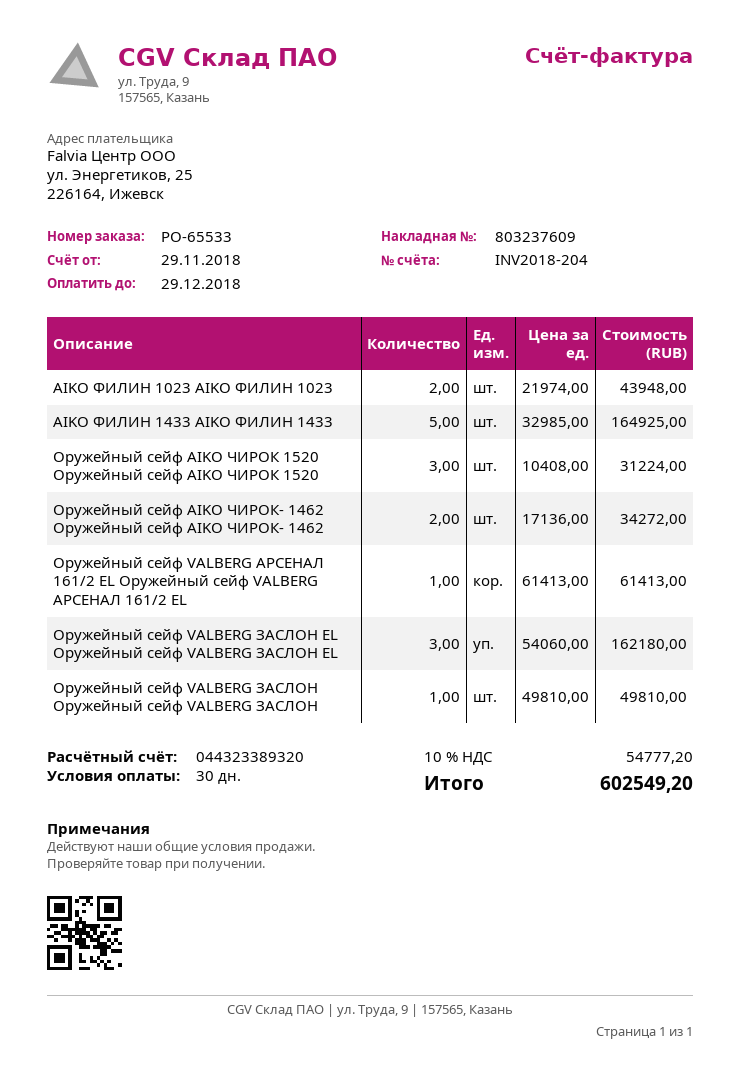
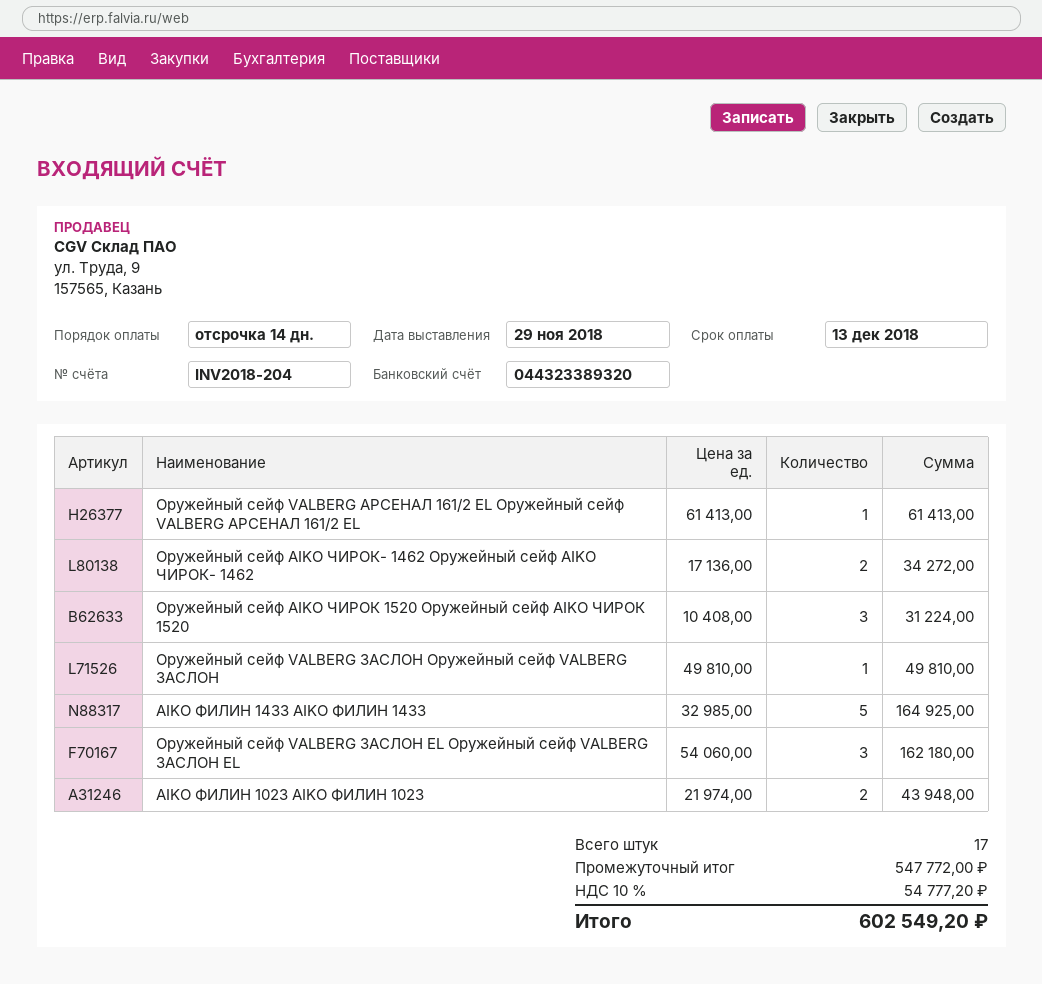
payment terms: 30 days -> 14 days
due date: 2018-12-29 -> 2018-12-13

